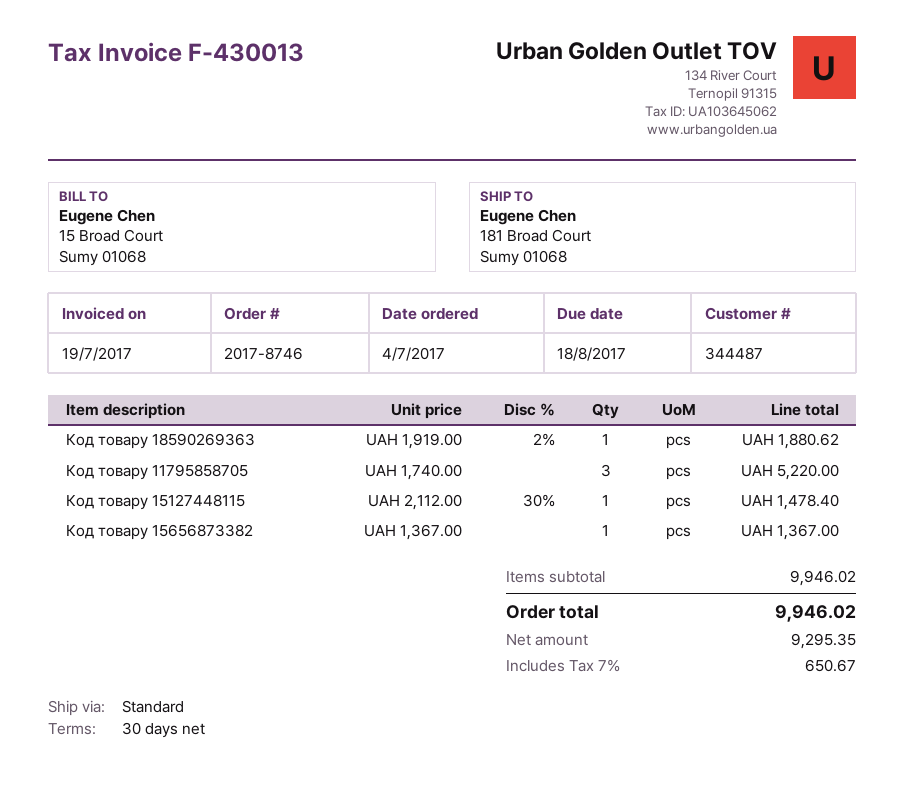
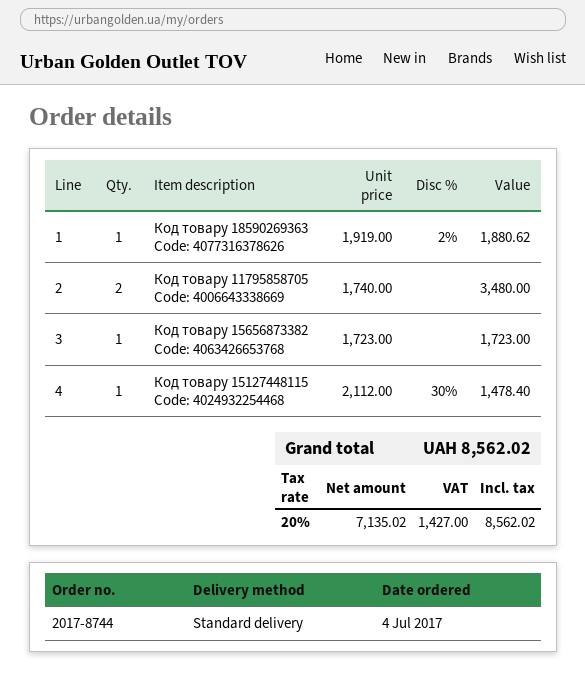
order number: 2017-8746 -> 2017-8744
Код товару 11795858705: 3 x 1740.00 = 5220.00 -> 2 x 1740.00 = 3480.00
Код товару 15656873382: 1 x 1367.00 = 1367.00 -> 1 x 1723.00 = 1723.00
net: 9295.35 -> 7135.02
tax: 7% = 650.67 -> 20% = 1427.00
total: 9946.02 -> 8562.02

